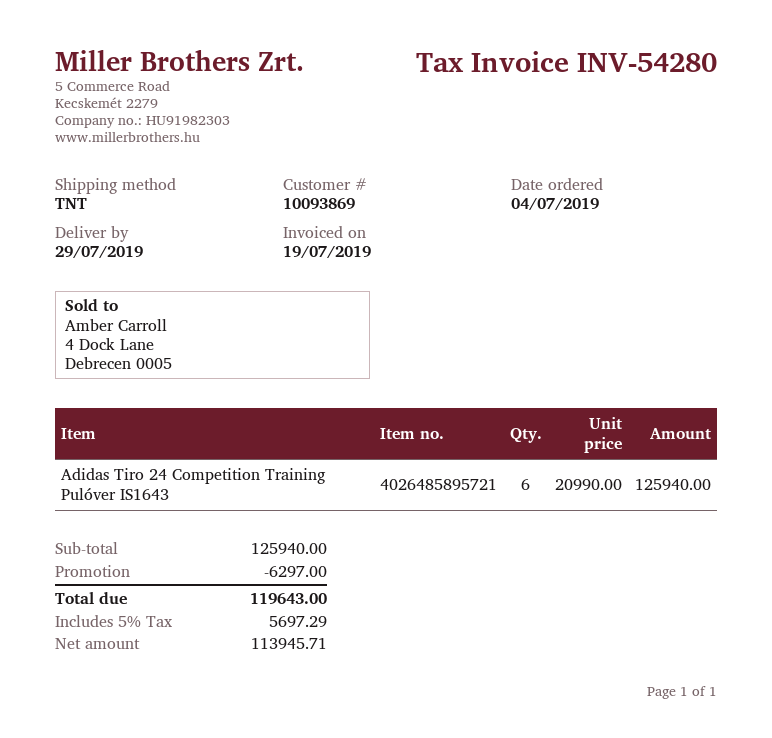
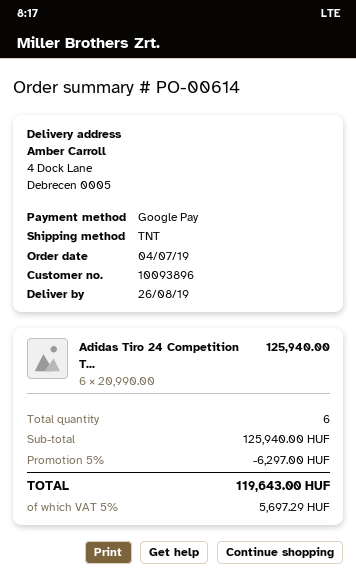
delivery date: 2019-07-29 -> 2019-08-26
customer number: 10093869 -> 10093896

